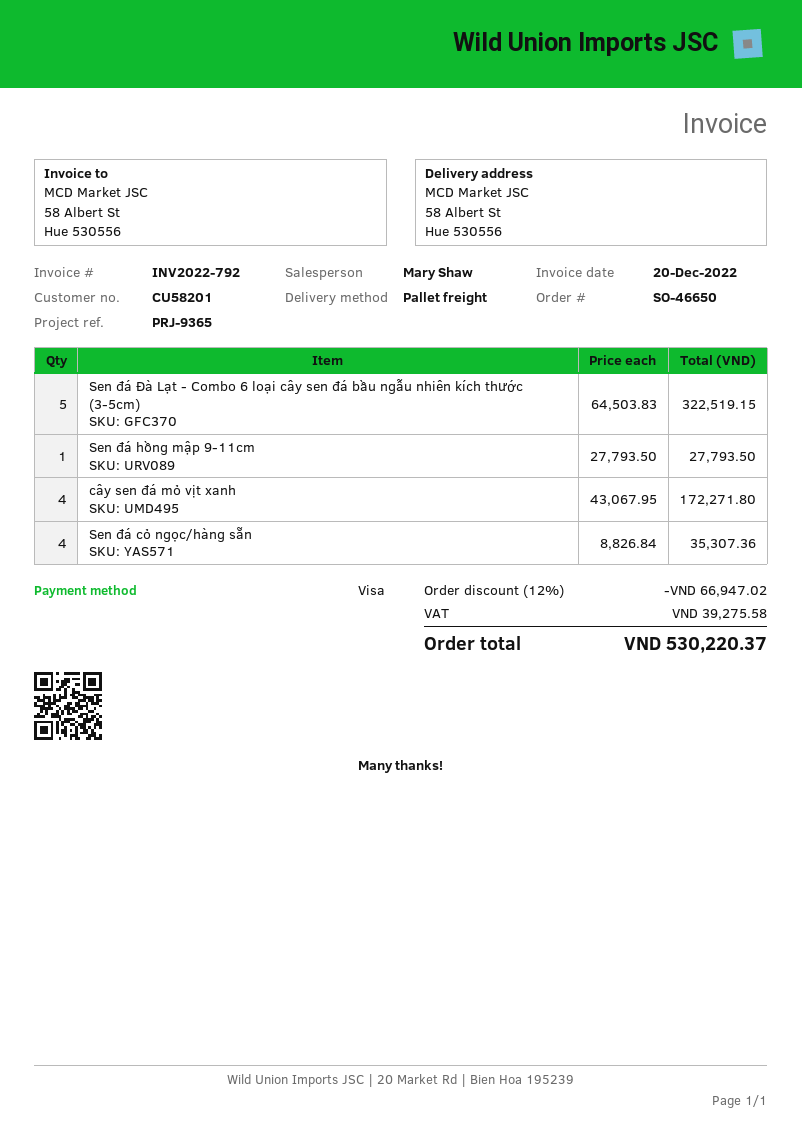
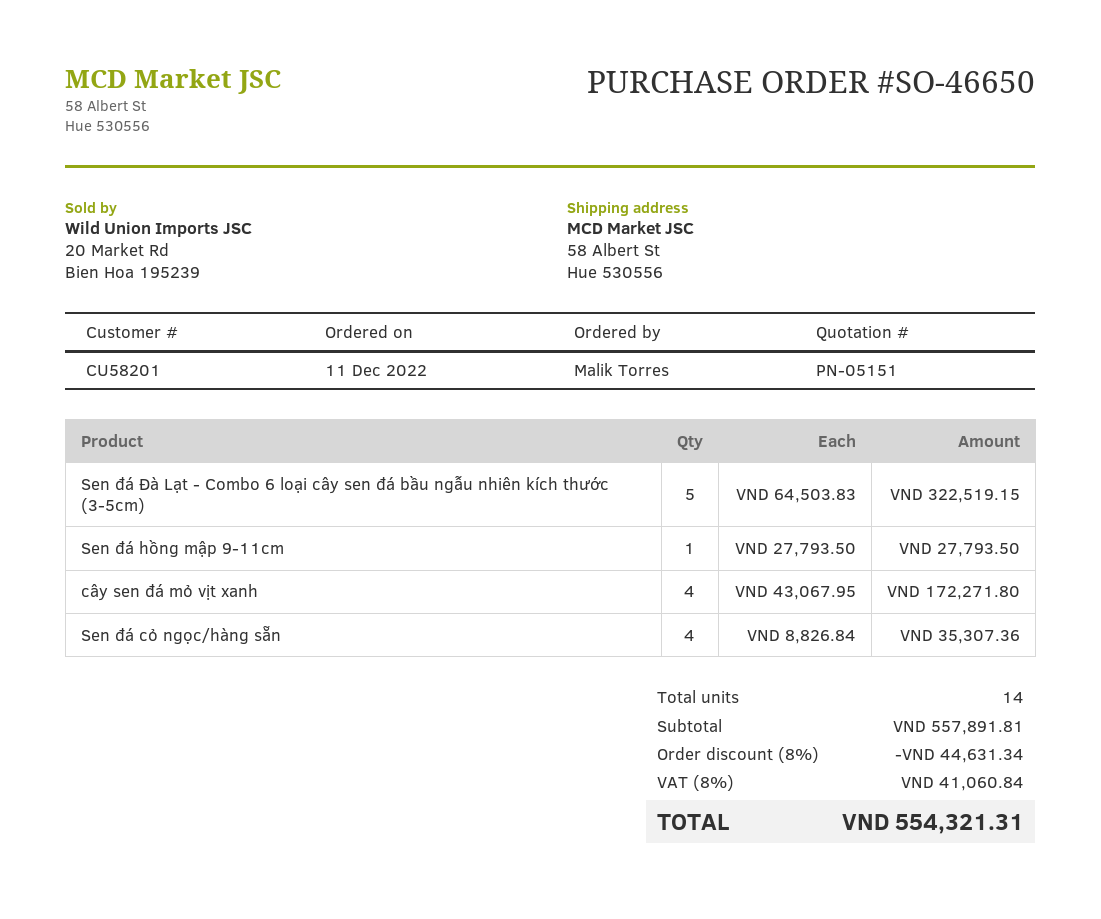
discount: 12% = 66947.02 -> 8% = 44631.34
tax: 39275.58 -> 41060.84
total: 530220.37 -> 554321.31

